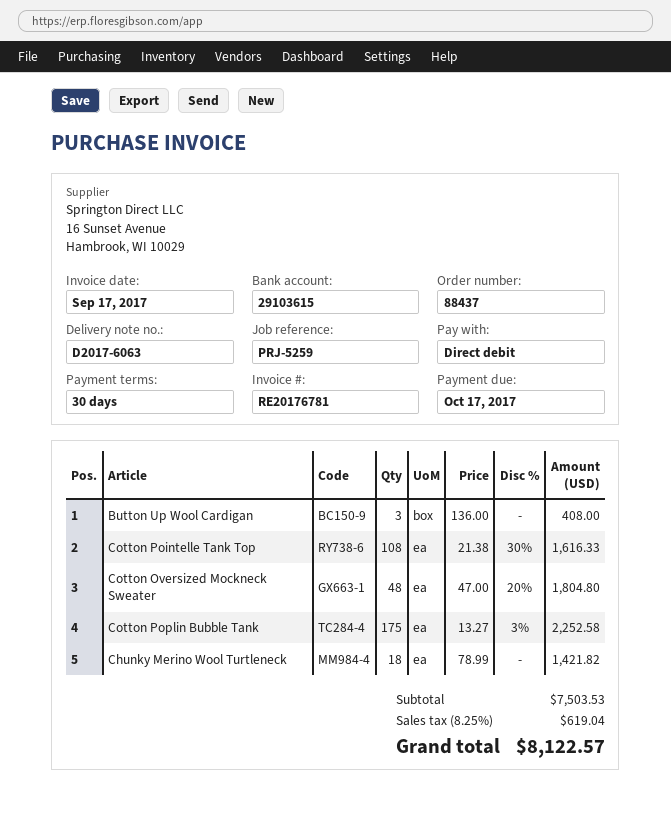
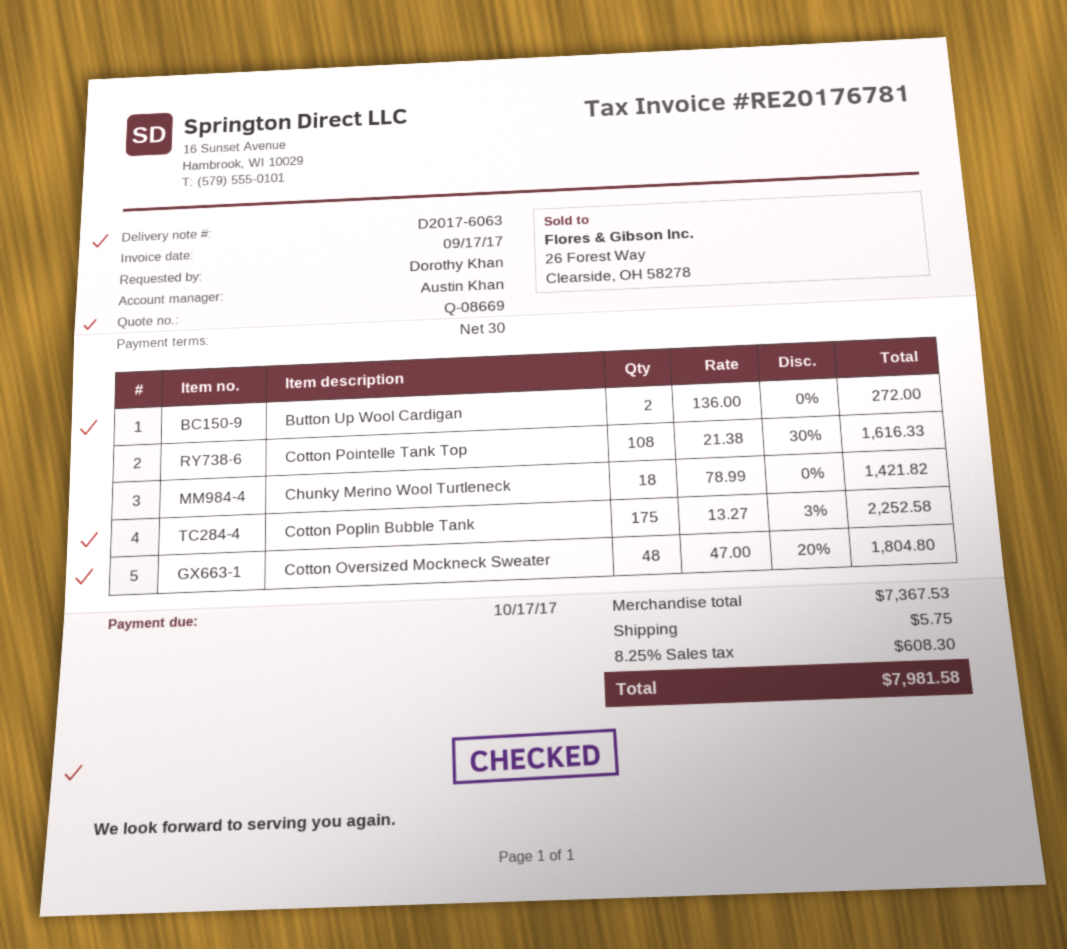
Button Up Wool Cardigan: 3 x 136.00 = 408.00 -> 2 x 136.00 = 272.00
subtotal: 7503.53 -> 7367.53
shipping: none -> 5.75
tax: 8.25% = 619.04 -> 8.25% = 608.30
total: 8122.57 -> 7981.58

